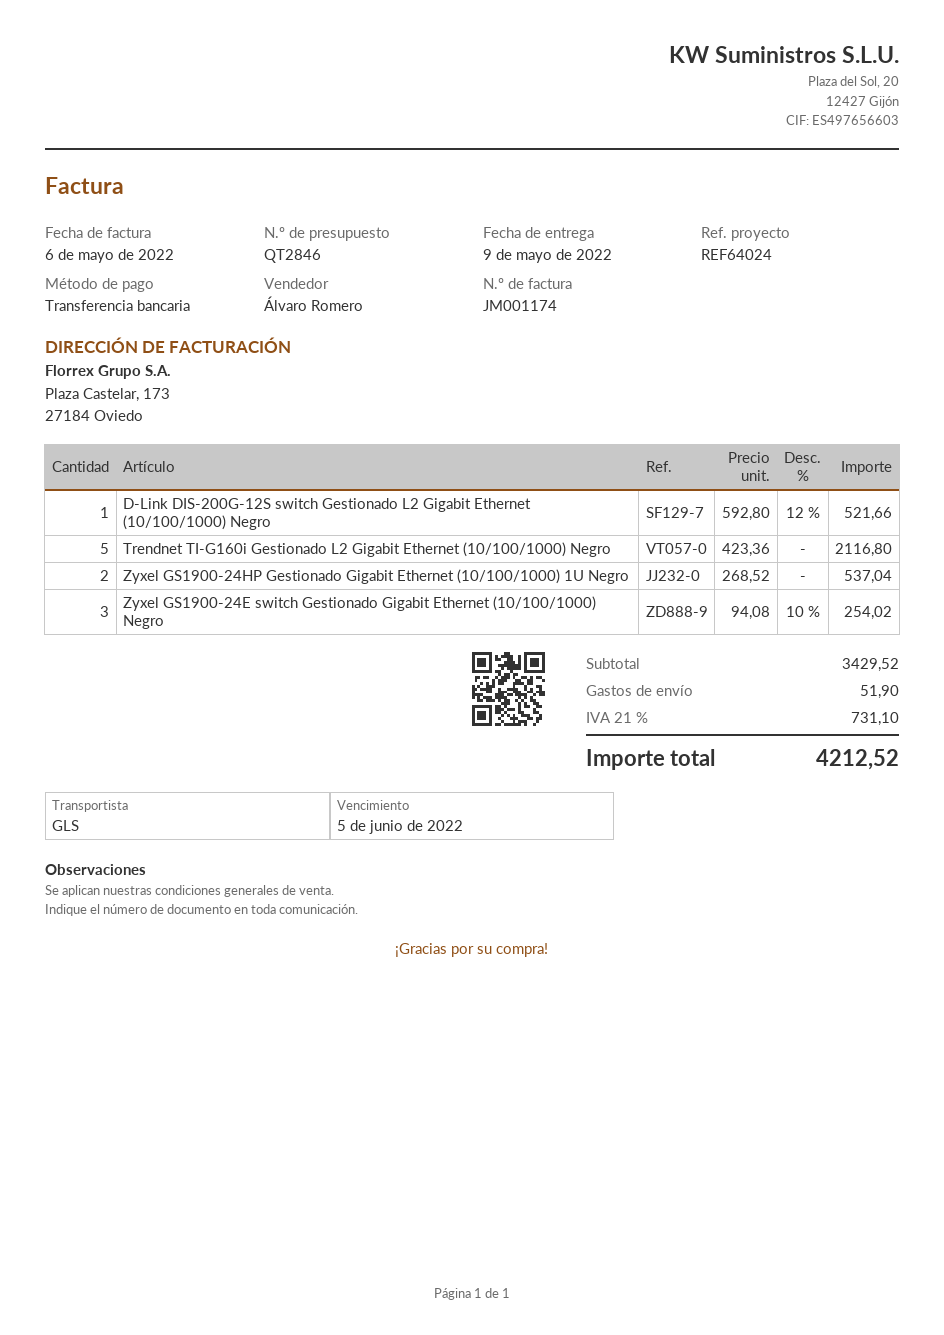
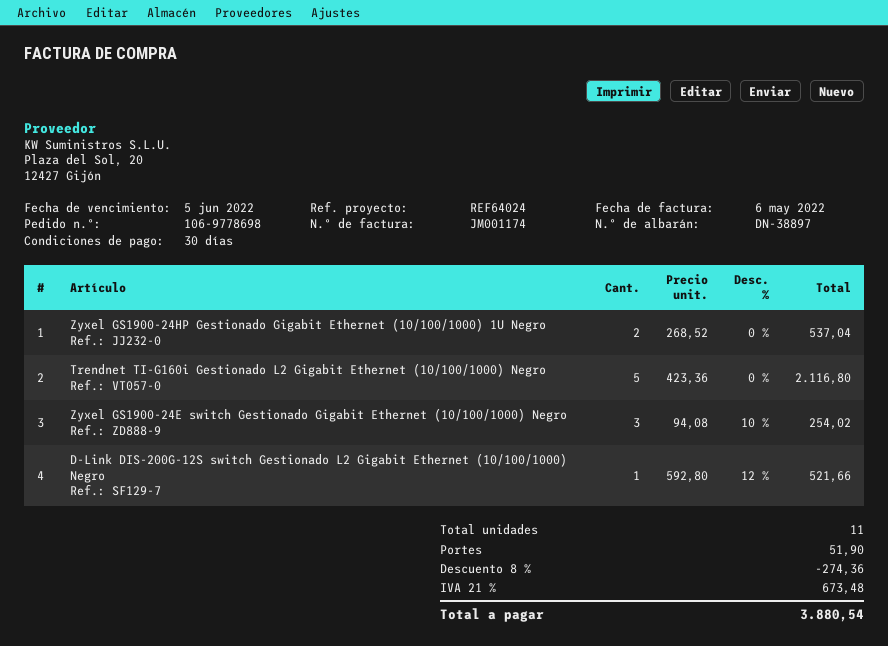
discount: none -> 8% = 274.36
tax: 21% = 731.10 -> 21% = 673.48
total: 4212.52 -> 3880.54

